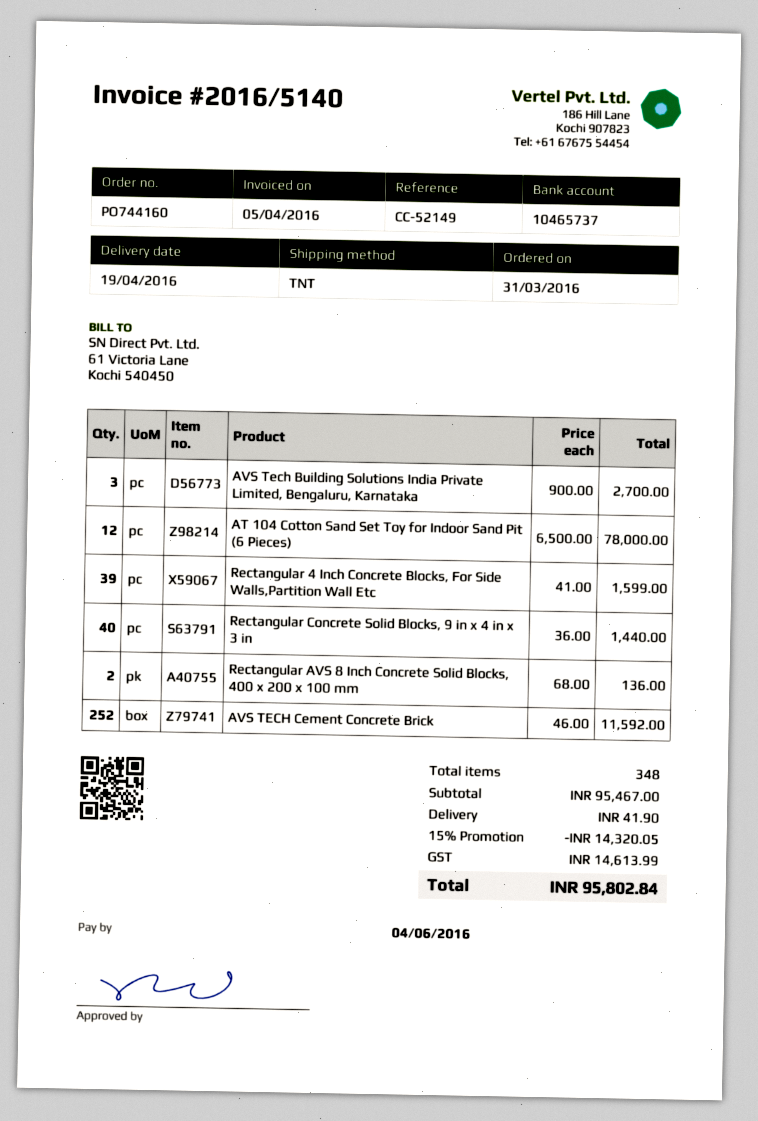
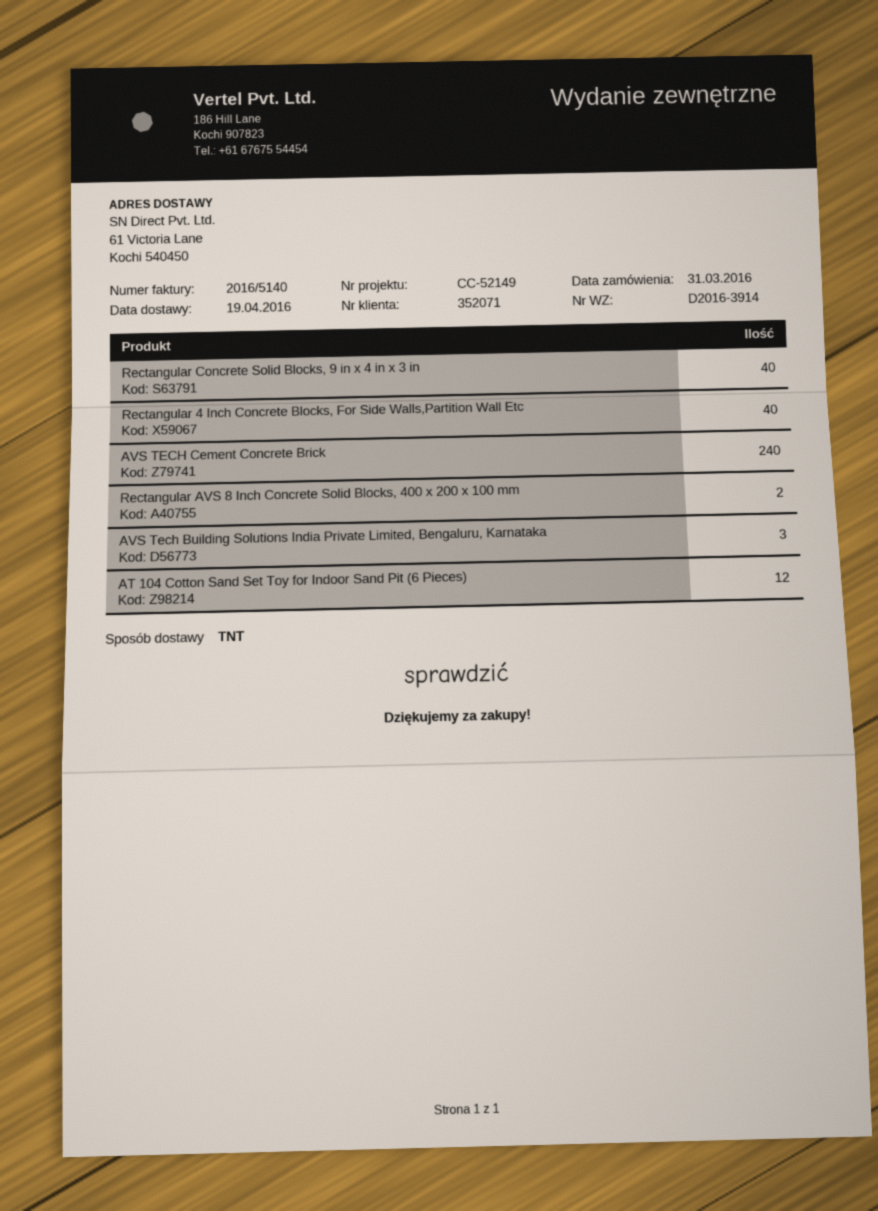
Rectangular 4 Inch Concrete Blocks, For Side Walls,Partition Wall Etc: 39 -> 40
AVS TECH Cement Concrete Brick: 252 -> 240

